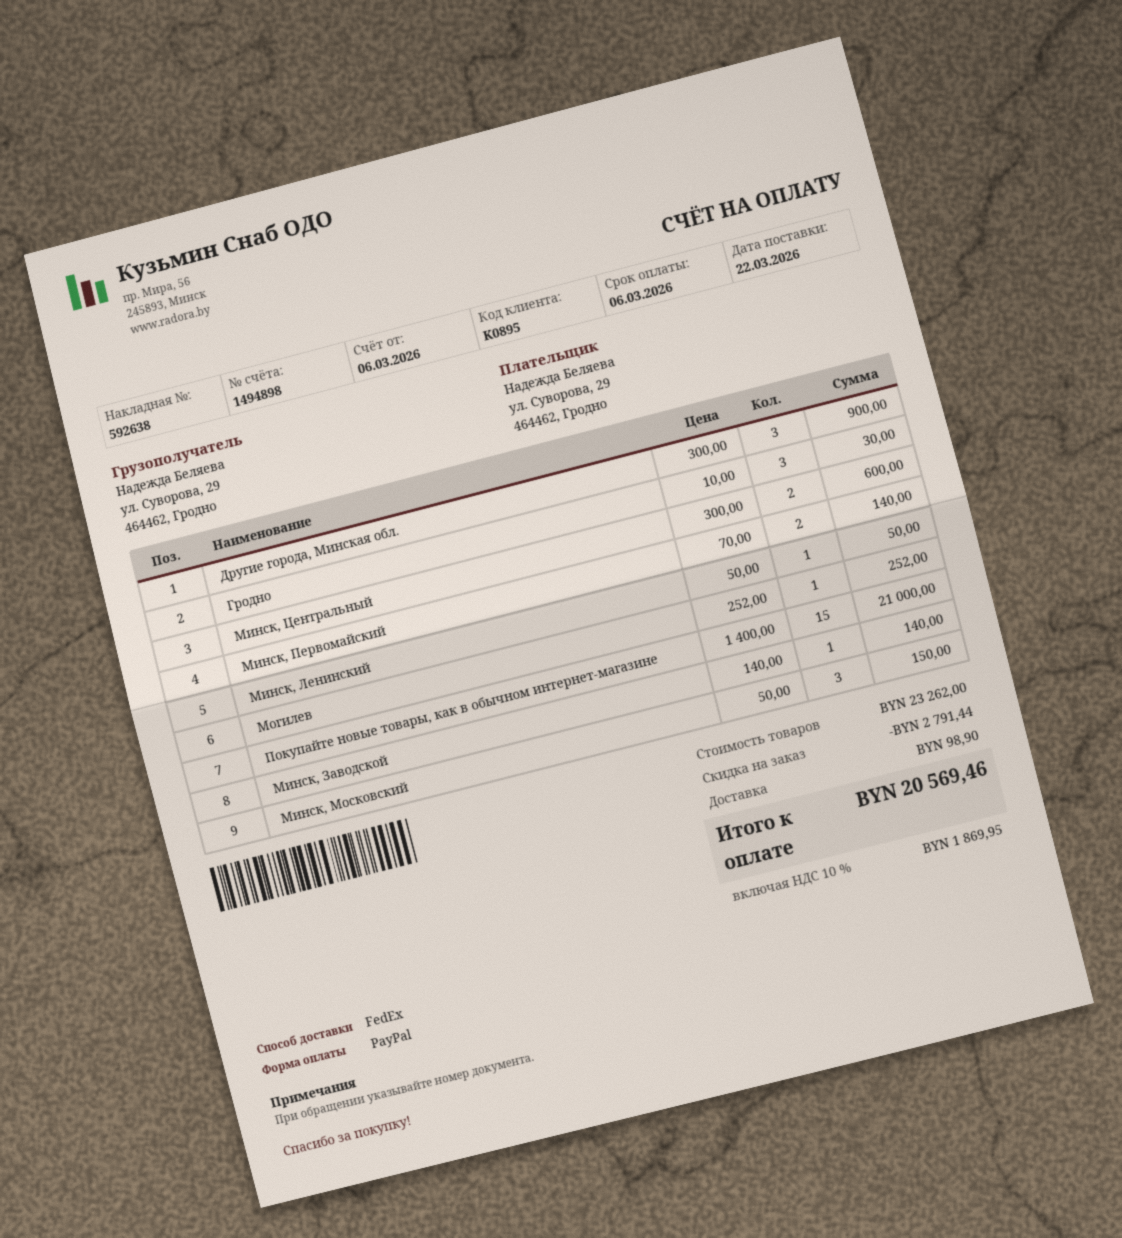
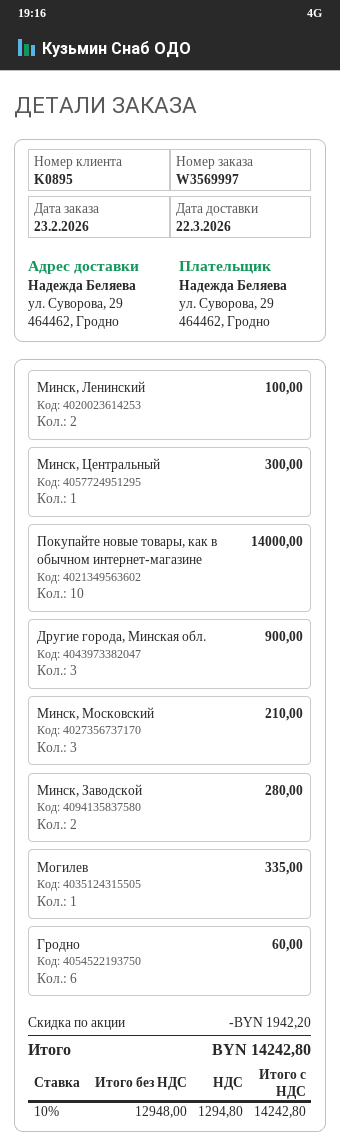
Гродно: 3 for 30.00 -> 6 for 60.00
Минск, Центральный: 2 for 600.00 -> 1 for 300.00
Минск, Первомайский: 2 for 140.00 -> none
Минск, Ленинский: 1 for 50.00 -> 2 for 100.00
Могилев: 1 for 252.00 -> 1 for 335.00
Покупайте новые товары, как в обычном интернет-магазине: 15 for 21000.00 -> 10 for 14000.00
Минск, Заводской: 1 for 140.00 -> 2 for 280.00
Минск, Московский: 3 for 150.00 -> 3 for 210.00
discount: 2791.44 -> 1942.20
shipping: 98.90 -> none
tax: 10% = 1869.95 -> 10% = 1294.80
total: 20569.46 -> 14242.80

